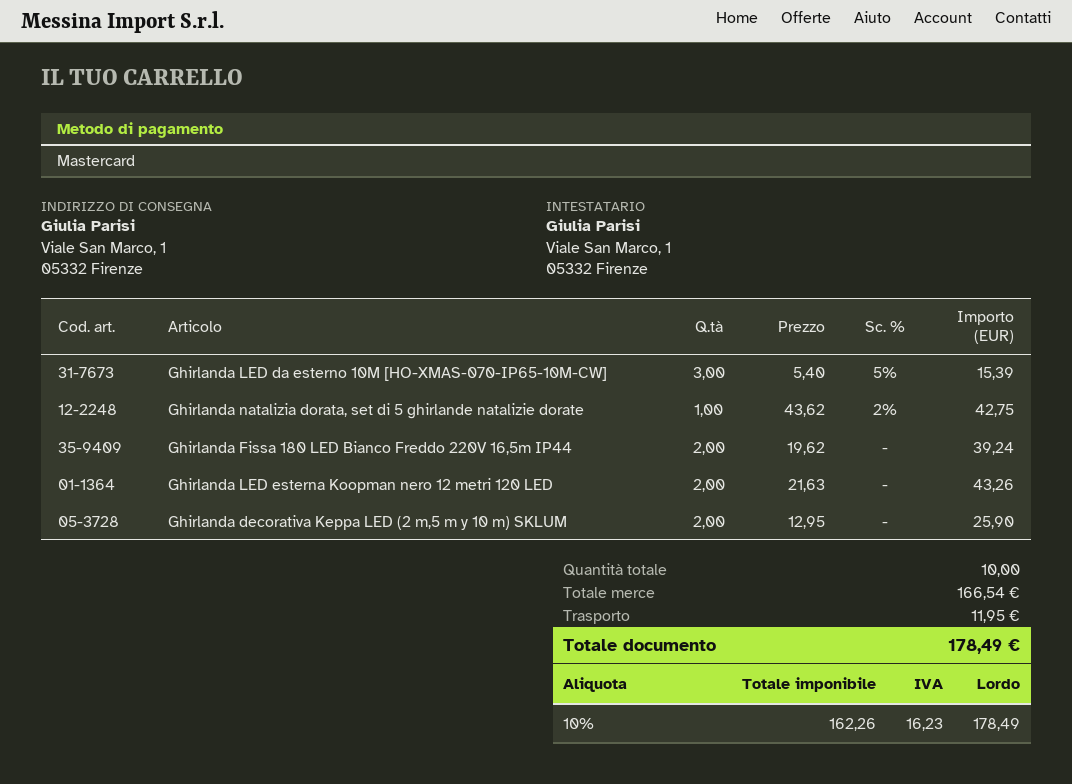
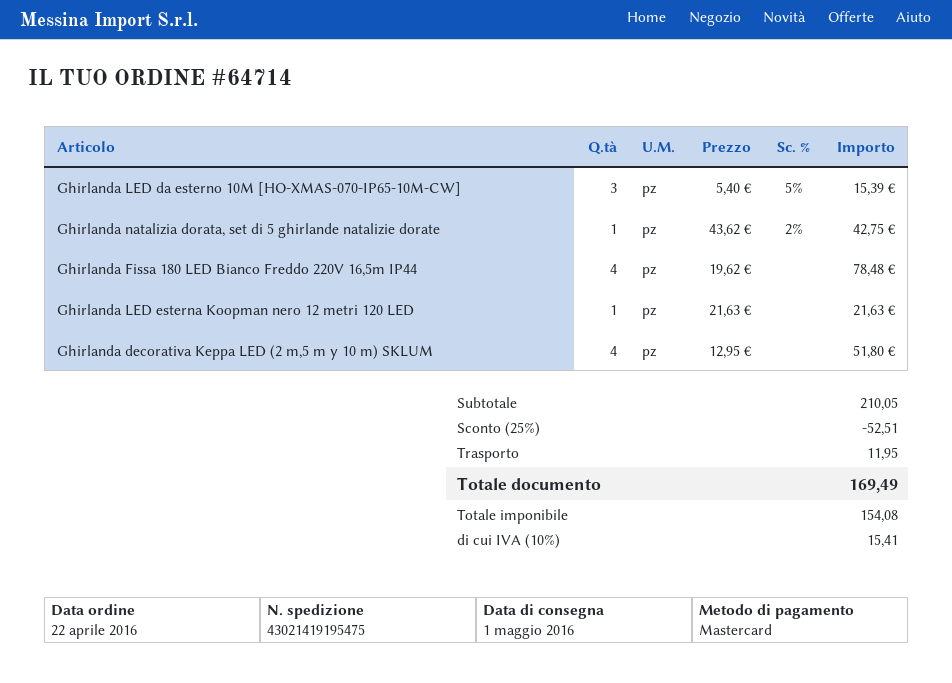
Ghirlanda Fissa 180 LED Bianco Freddo 220V 16,5m IP44: 2 x 19.62 = 39.24 -> 4 x 19.62 = 78.48
Ghirlanda LED esterna Koopman nero 12 metri 120 LED: 2 x 21.63 = 43.26 -> 1 x 21.63 = 21.63
Ghirlanda decorativa Keppa LED (2 m,5 m y 10 m) SKLUM: 2 x 12.95 = 25.90 -> 4 x 12.95 = 51.80
subtotal: 166.54 -> 210.05
discount: none -> 25% = 52.51
net: 162.26 -> 154.08
tax: 10% = 16.23 -> 10% = 15.41
total: 178.49 -> 169.49

